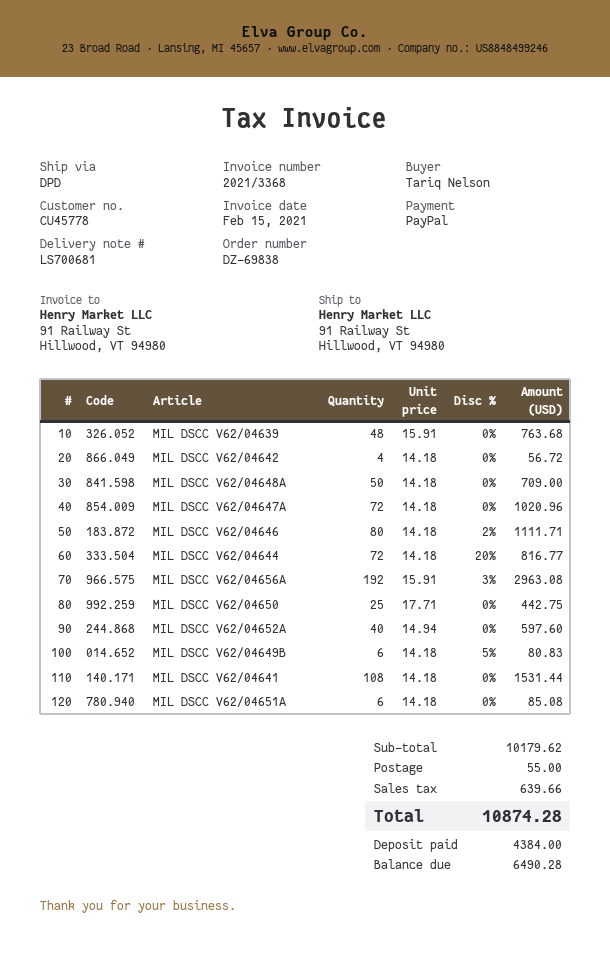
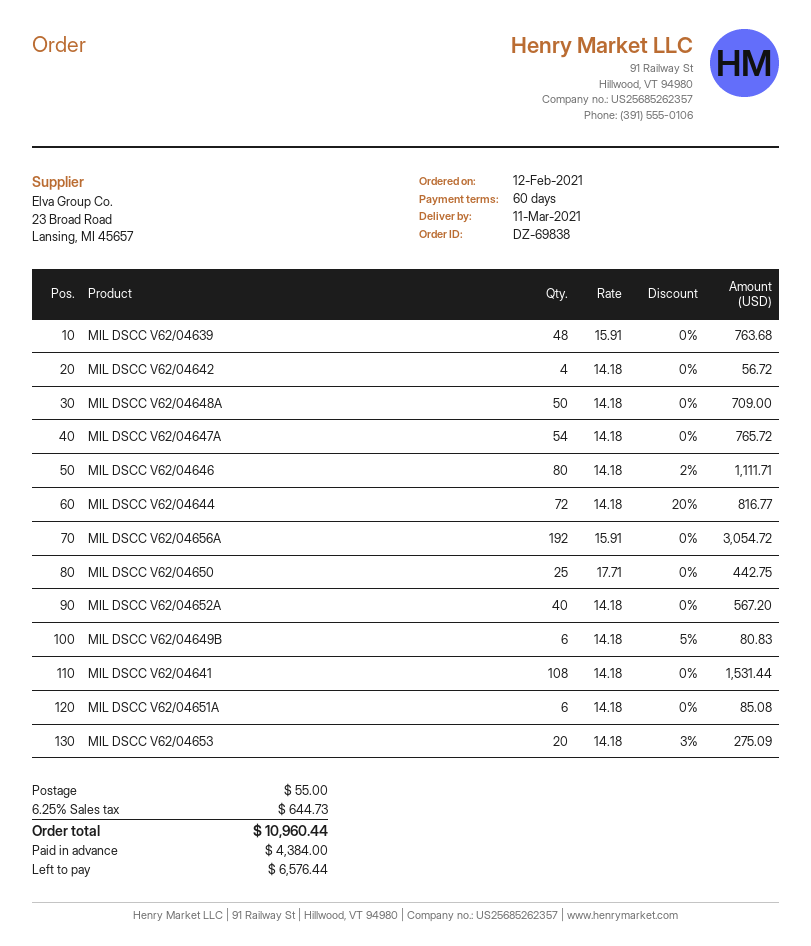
MIL DSCC V62/04647A: 72 x 14.18 = 1020.96 -> 54 x 14.18 = 765.72
MIL DSCC V62/04656A: 192 x 15.91 - 3% = 2963.08 -> 192 x 15.91 = 3054.72
MIL DSCC V62/04652A: 40 x 14.94 = 597.60 -> 40 x 14.18 = 567.20
MIL DSCC V62/04653: none -> 20 x 14.18 - 3% = 275.09
tax: 639.66 -> 644.73
total: 10874.28 -> 10960.44
balance: 6490.28 -> 6576.44

